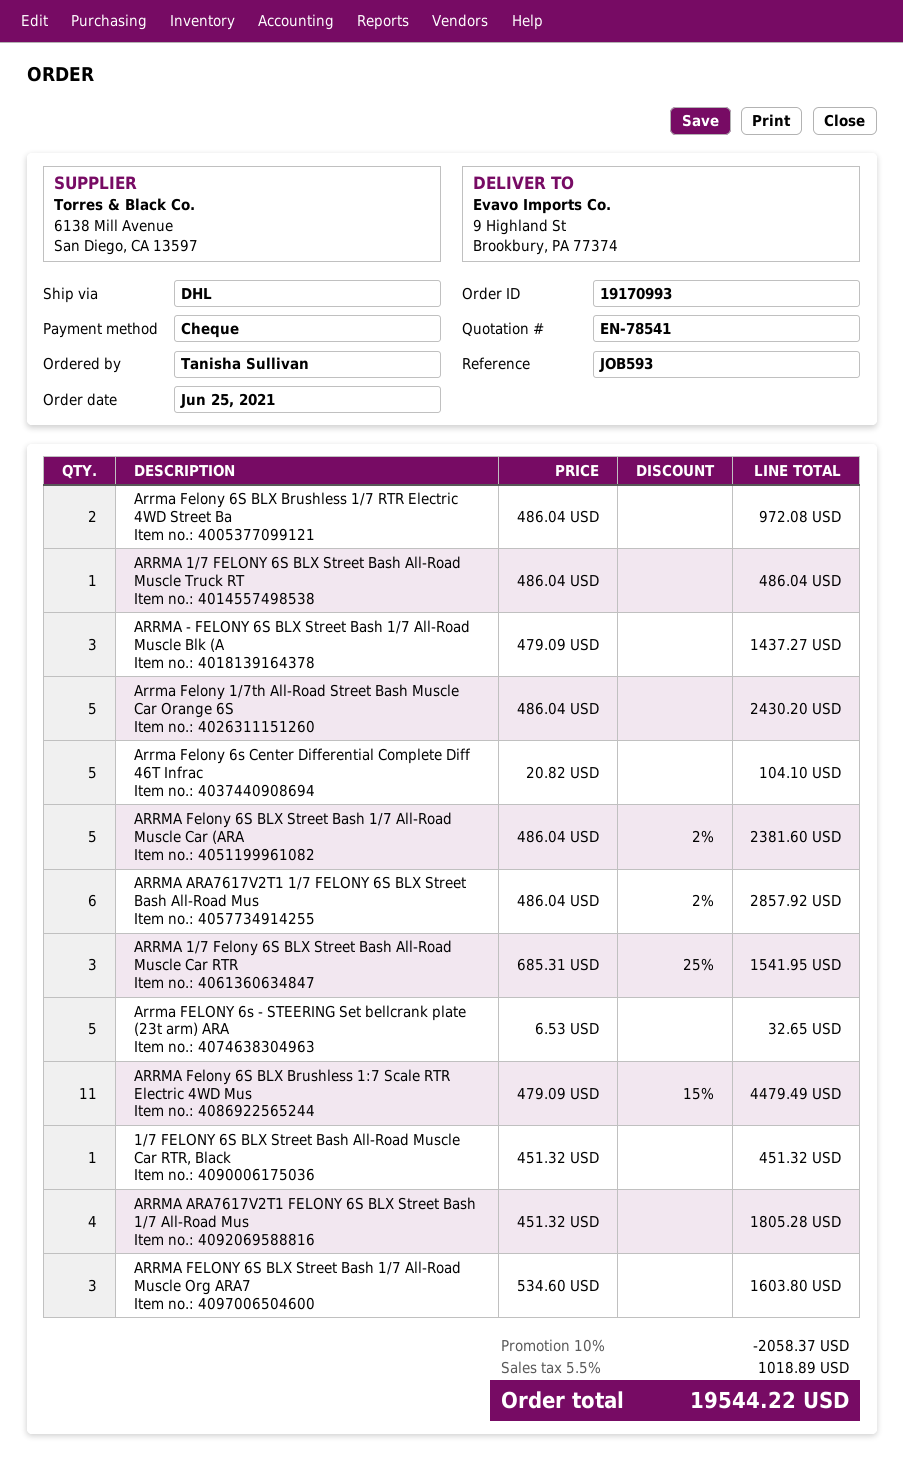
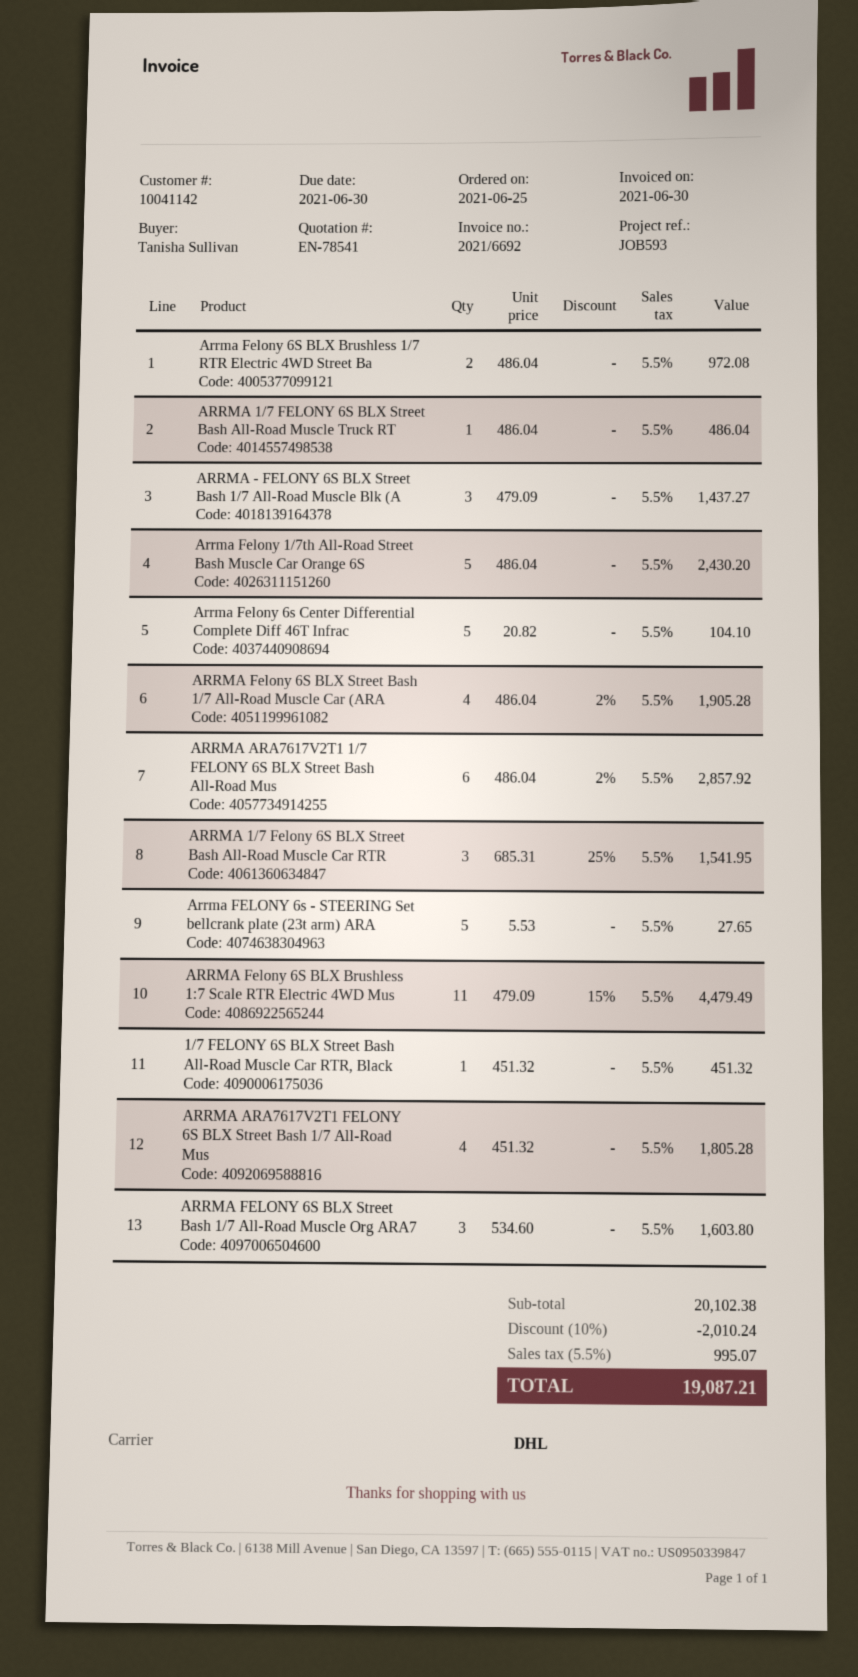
ARRMA Felony 6S BLX Street Bash 1/7 All-Road Muscle Car (ARA: 5 x 486.04 - 2% = 2381.60 -> 4 x 486.04 - 2% = 1905.28
Arrma FELONY 6s - STEERING Set bellcrank plate (23t arm) ARA: 5 x 6.53 = 32.65 -> 5 x 5.53 = 27.65
discount: 10% = 2058.37 -> 10% = 2010.24
tax: 5.5% = 1018.89 -> 5.5% = 995.07
total: 19544.22 -> 19087.21

